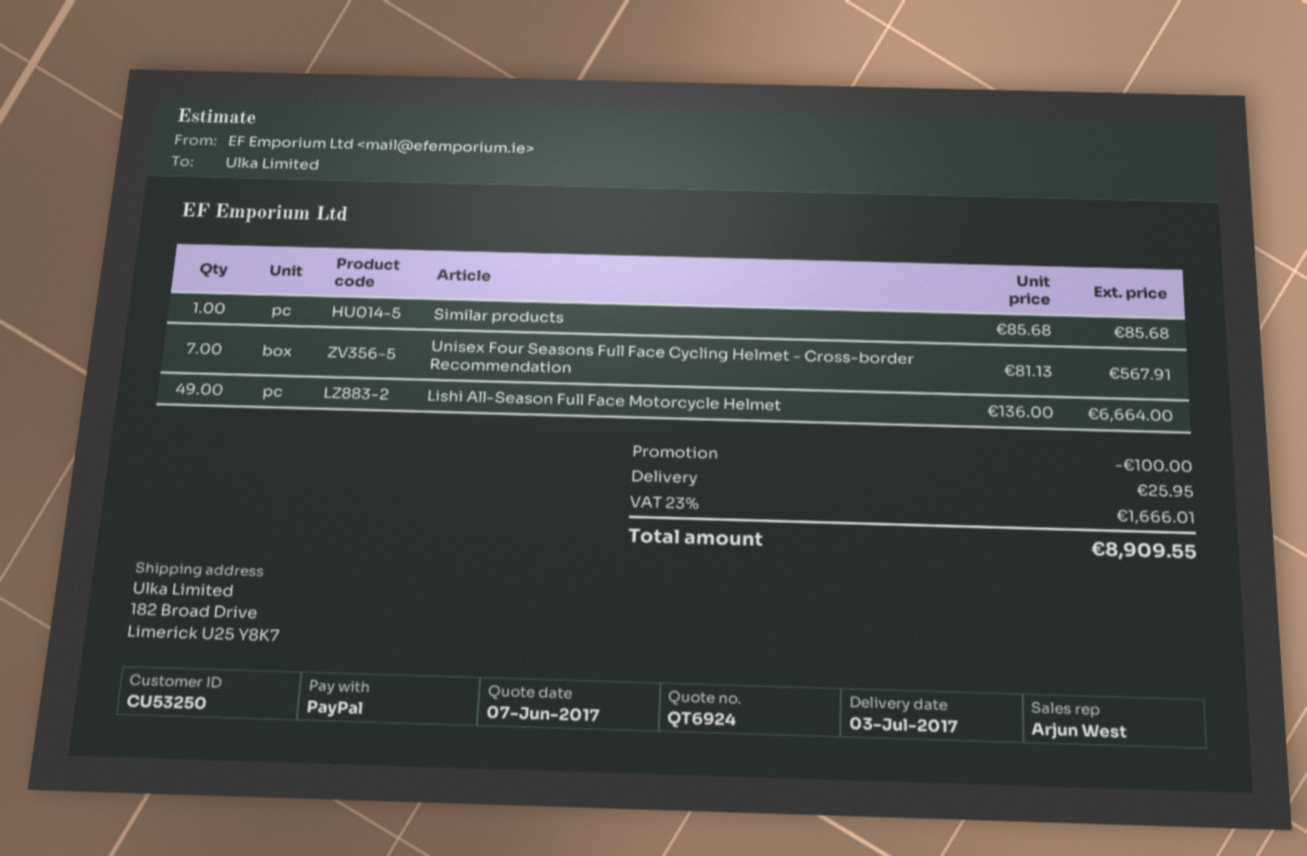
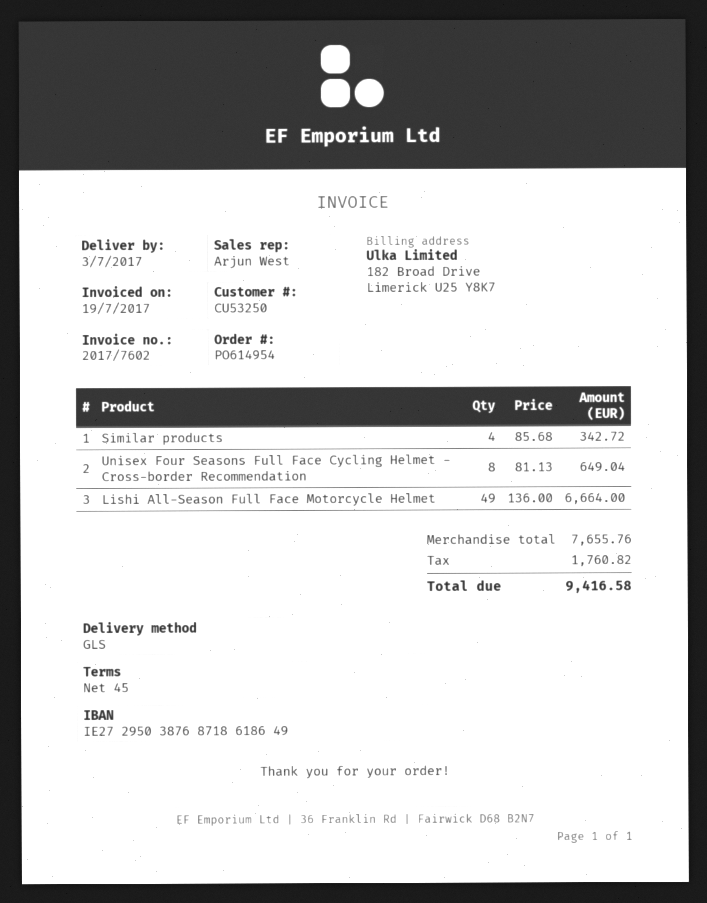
Similar products: 1 x 85.68 = 85.68 -> 4 x 85.68 = 342.72
Unisex Four Seasons Full Face Cycling Helmet - Cross-border Recommendation: 7 x 81.13 = 567.91 -> 8 x 81.13 = 649.04
discount: 100.00 -> none
shipping: 25.95 -> none
tax: 1666.01 -> 1760.82
total: 8909.55 -> 9416.58

